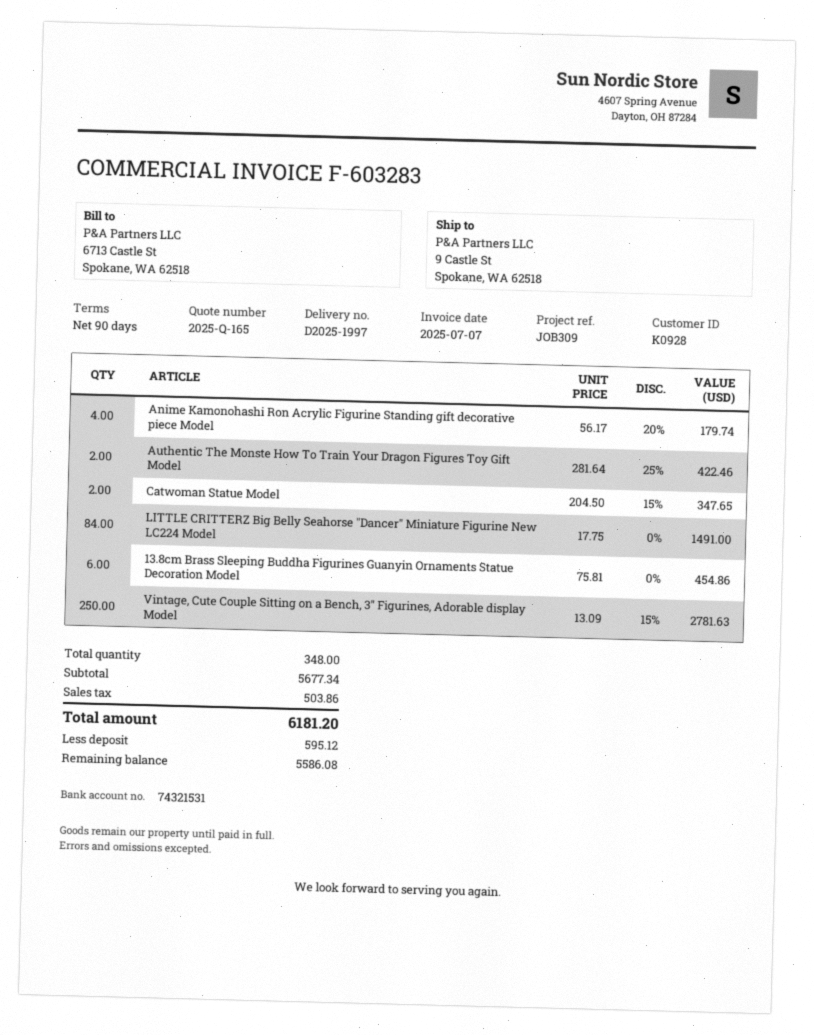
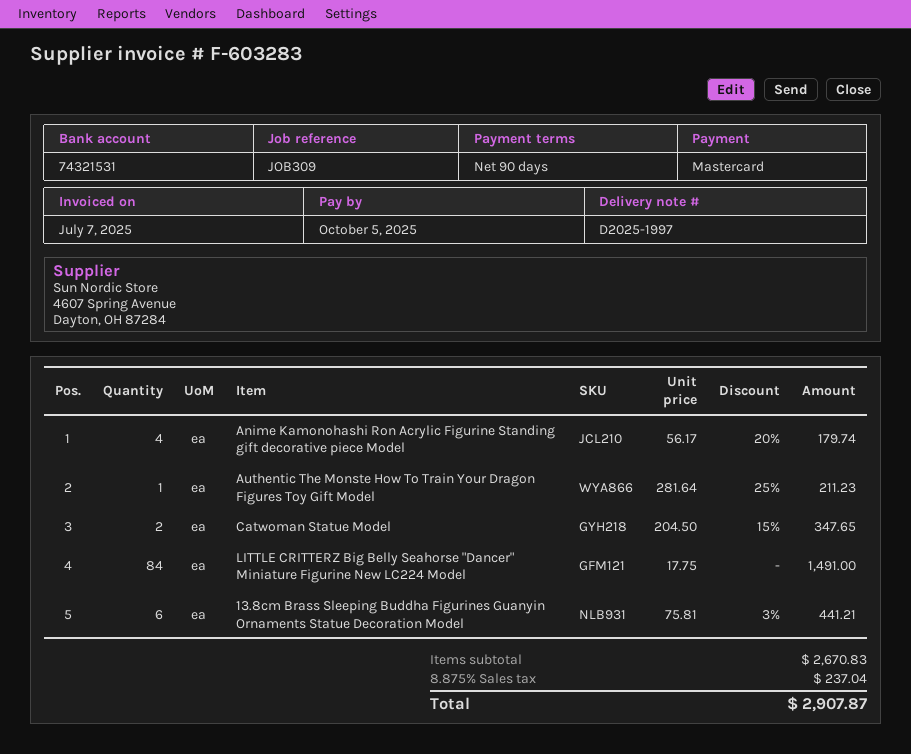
Authentic The Monste How To Train Your Dragon Figures Toy Gift Model: 2 x 281.64 - 25% = 422.46 -> 1 x 281.64 - 25% = 211.23
13.8cm Brass Sleeping Buddha Figurines Guanyin Ornaments Statue Decoration Model: 6 x 75.81 = 454.86 -> 6 x 75.81 - 3% = 441.21
Vintage, Cute Couple Sitting on a Bench, 3" Figurines, Adorable display Model: 250 x 13.09 - 15% = 2781.63 -> none
subtotal: 5677.34 -> 2670.83
tax: 503.86 -> 237.04
total: 6181.20 -> 2907.87

